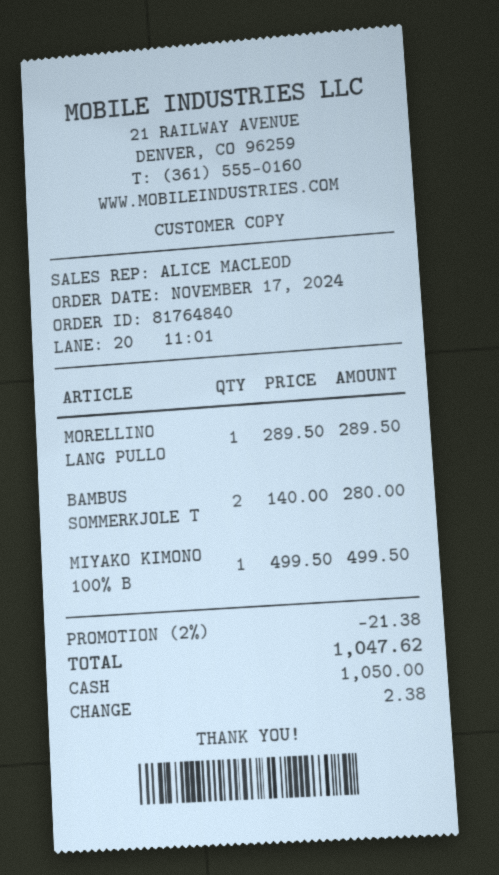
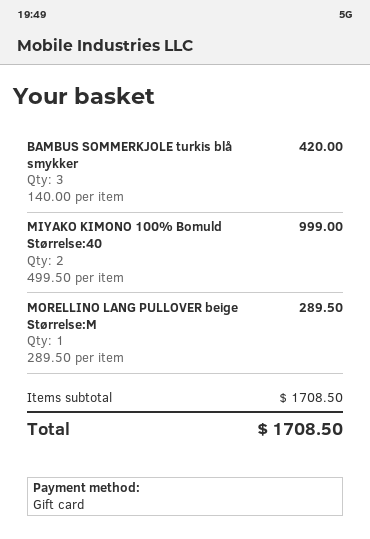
payment method: cash -> gift card
BAMBUS SOMMERKJOLE T: 2 x 140.00 = 280.00 -> 3 x 140.00 = 420.00
MIYAKO KIMONO 100% B: 1 x 499.50 = 499.50 -> 2 x 499.50 = 999.00
discount: 2% = 21.38 -> none
total: 1047.62 -> 1708.50

